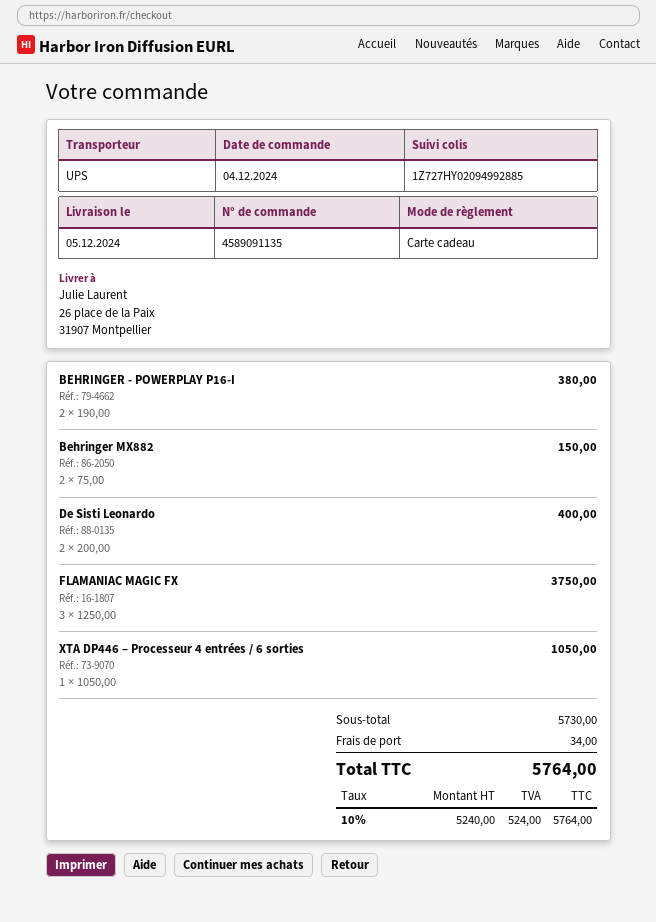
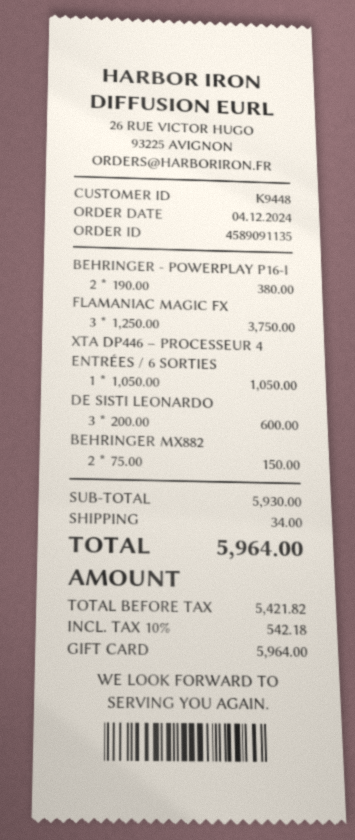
De Sisti Leonardo: 2 x 200.00 = 400.00 -> 3 x 200.00 = 600.00
subtotal: 5730.00 -> 5930.00
net: 5240.00 -> 5421.82
tax: 10% = 524.00 -> 10% = 542.18
total: 5764.00 -> 5964.00

